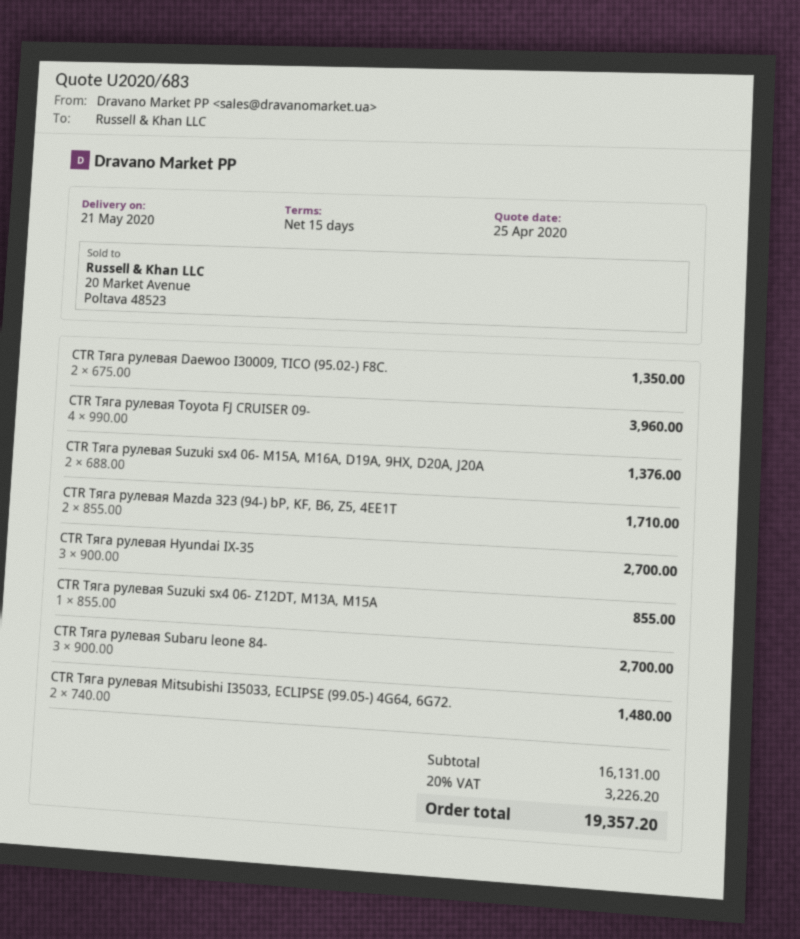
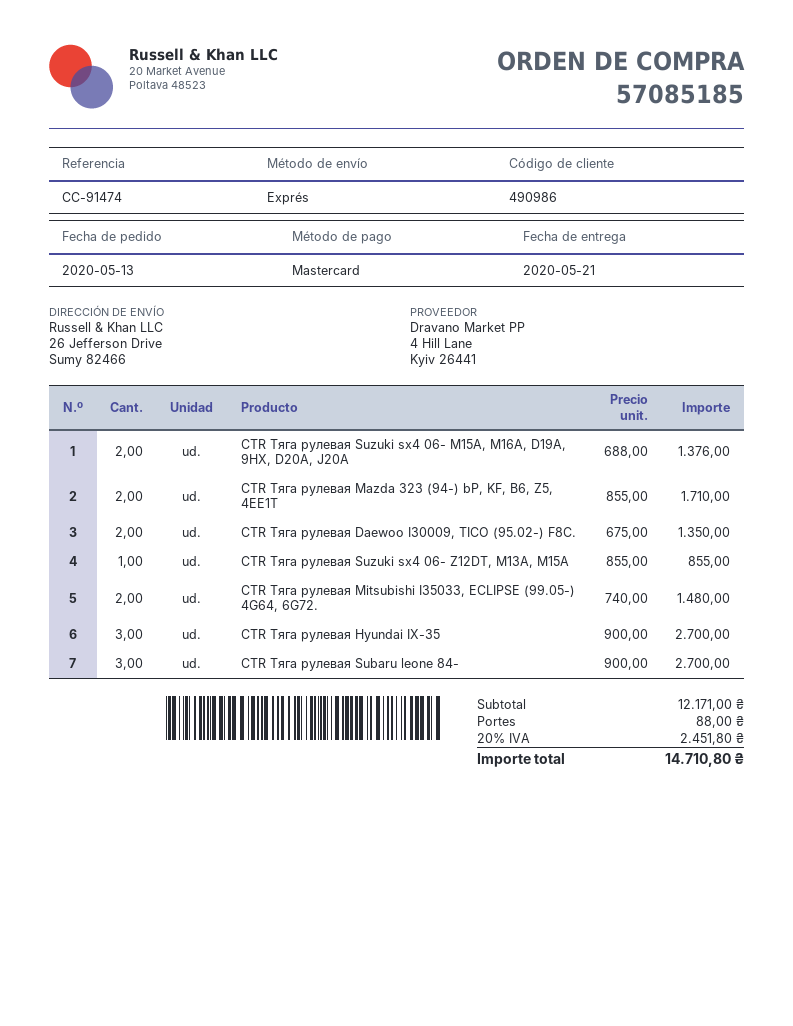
CTR Тяга рулевая Toyota FJ CRUISER 09-: 4 x 990.00 = 3960.00 -> none
subtotal: 16131.00 -> 12171.00
shipping: none -> 88.00
tax: 20% = 3226.20 -> 20% = 2451.80
total: 19357.20 -> 14710.80

